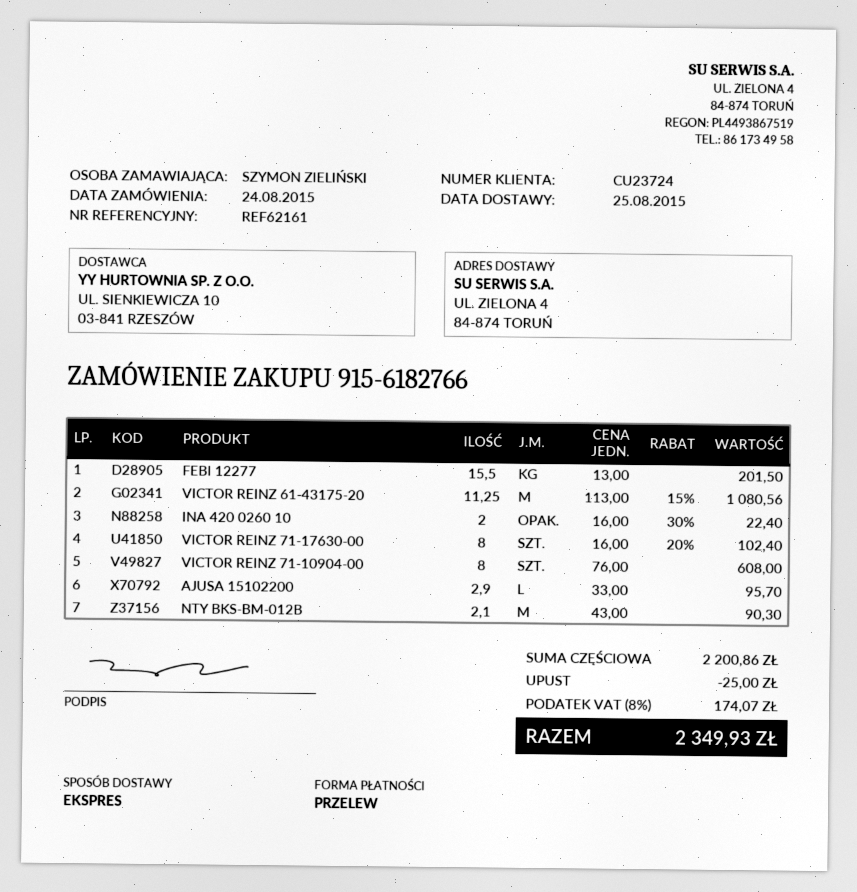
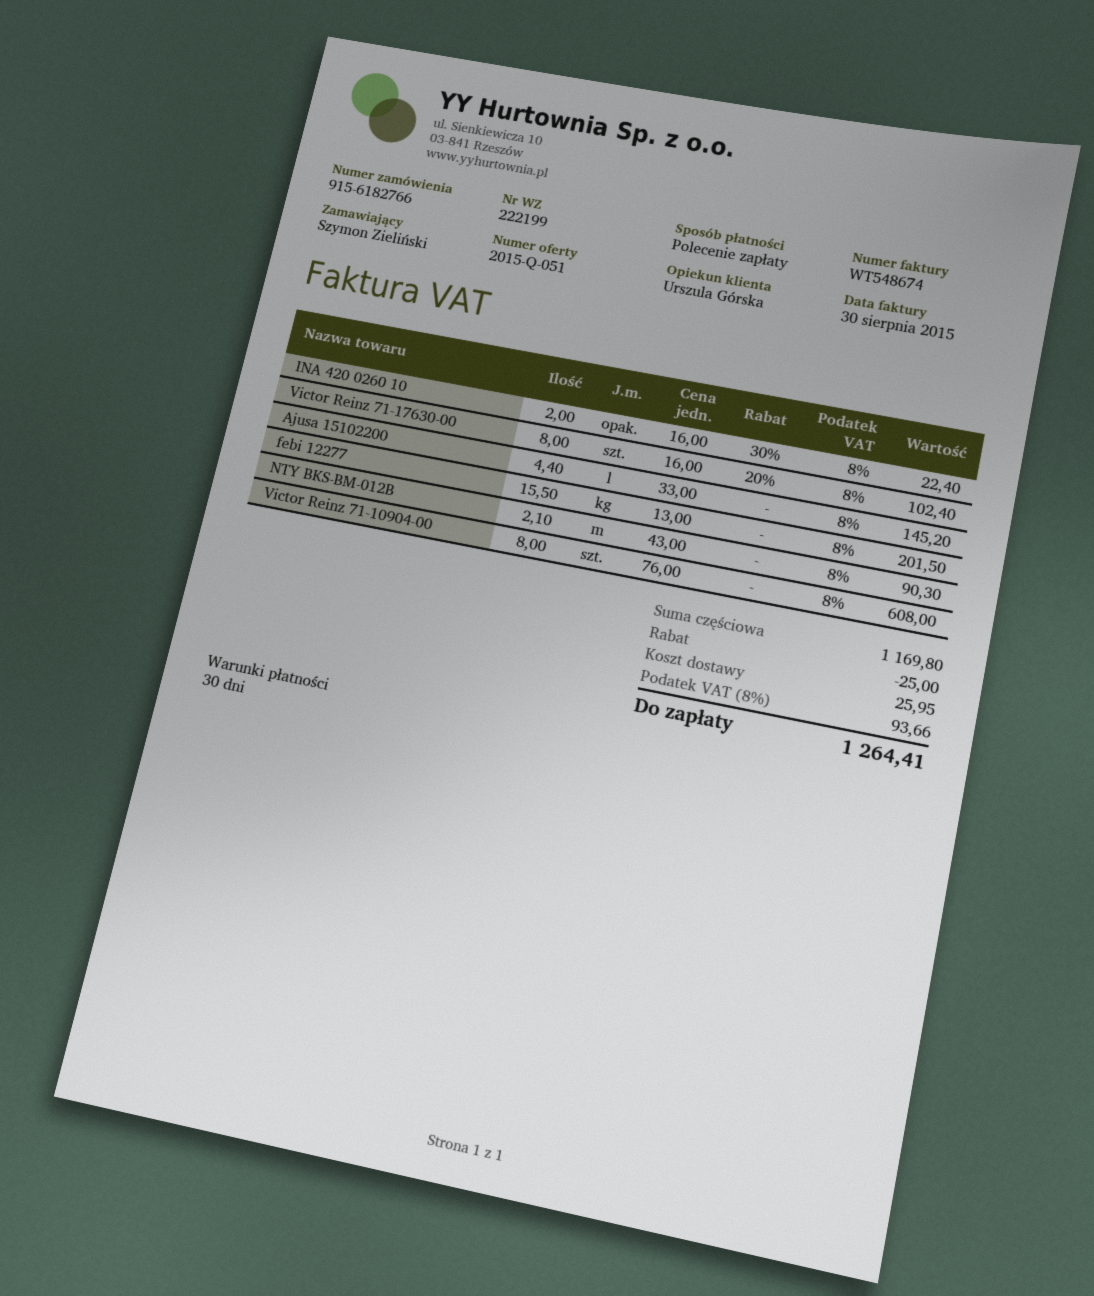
payment method: bank transfer -> direct debit
VICTOR REINZ 61-43175-20: 11.25 x 113.00 - 15% = 1080.56 -> none
AJUSA 15102200: 2.9 x 33.00 = 95.70 -> 4.4 x 33.00 = 145.20
subtotal: 2200.86 -> 1169.80
shipping: none -> 25.95
tax: 8% = 174.07 -> 8% = 93.66
total: 2349.93 -> 1264.41

